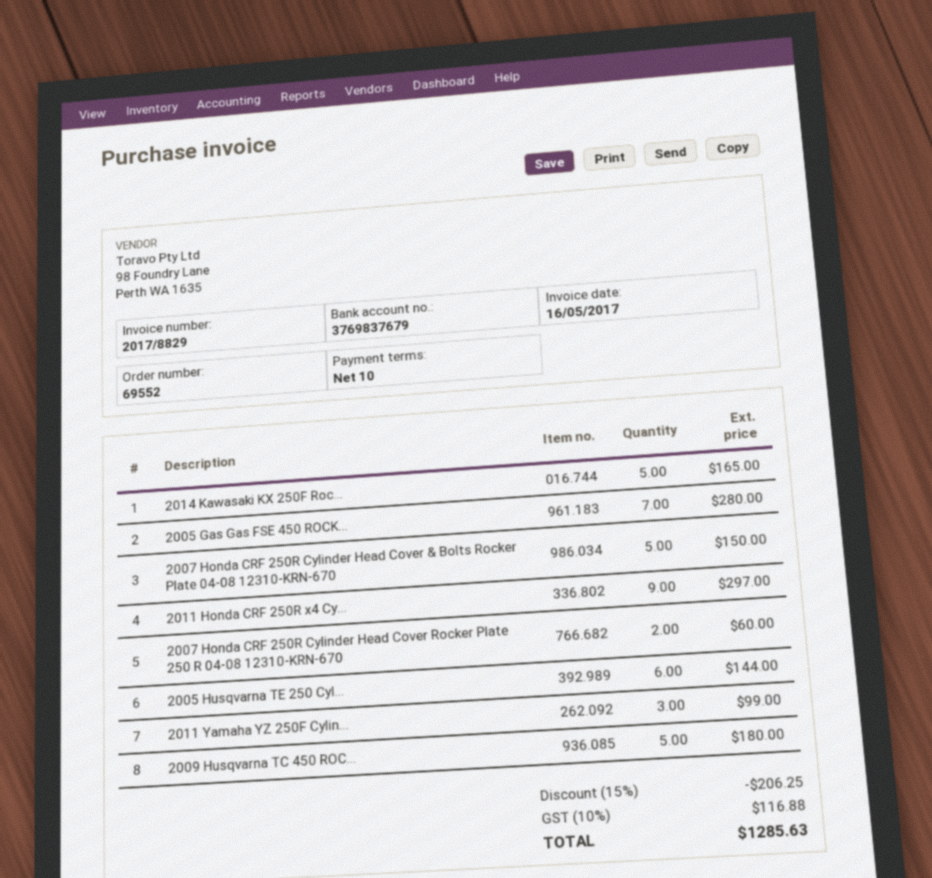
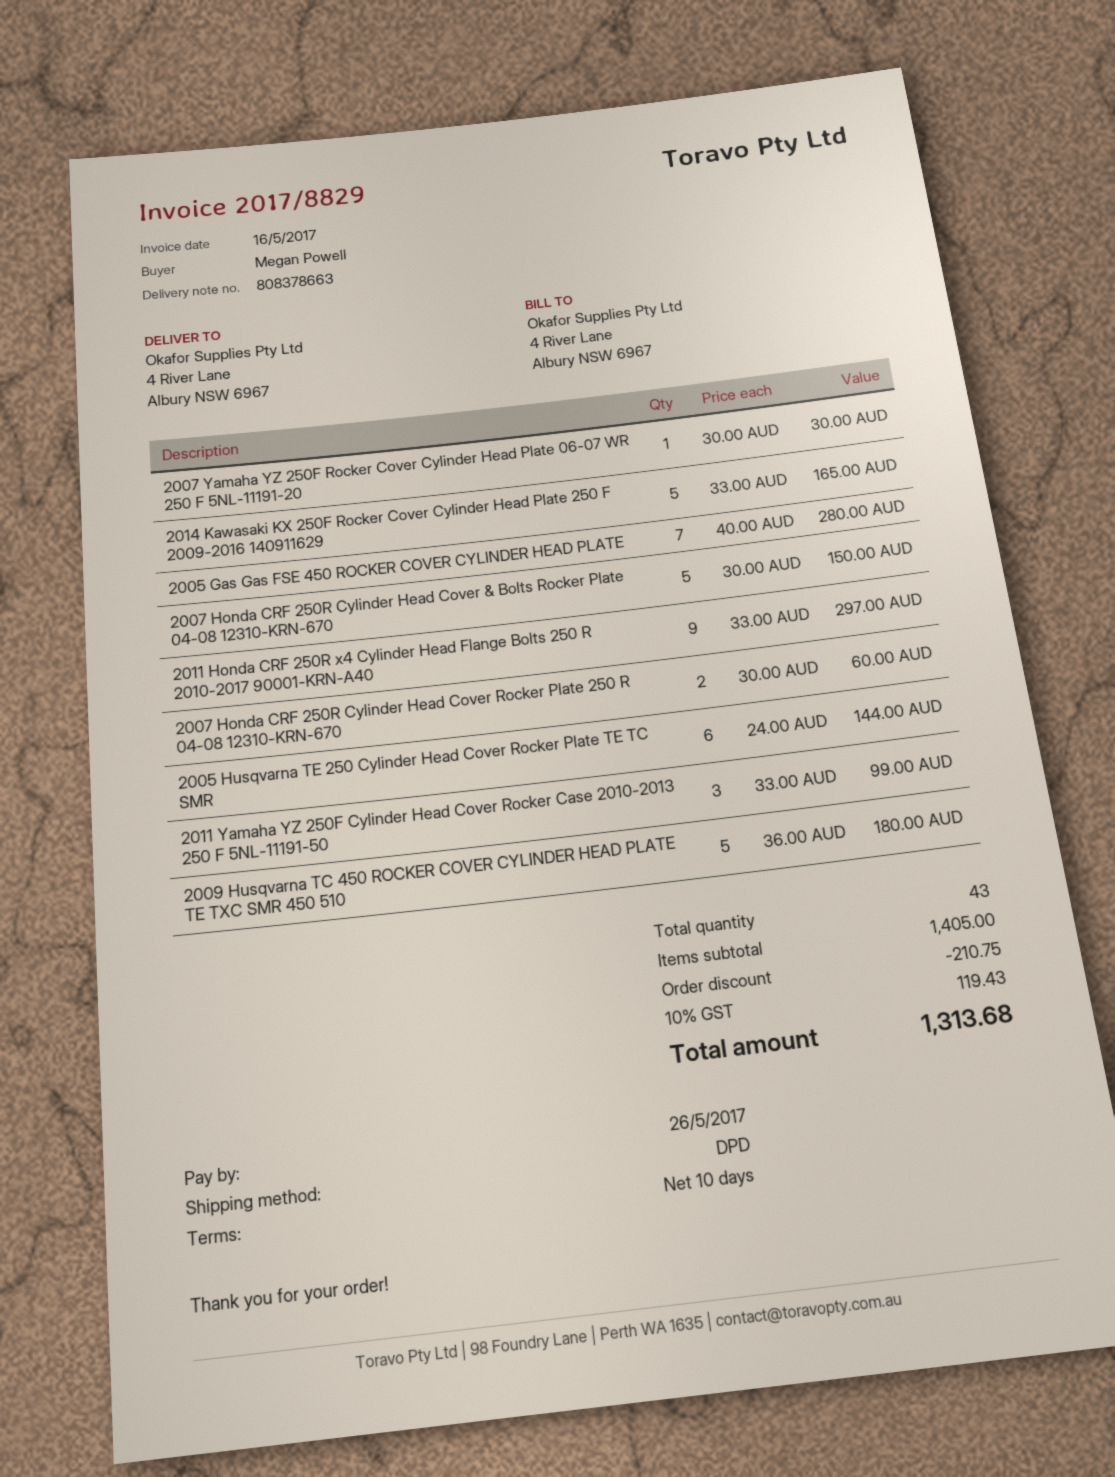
2007 Yamaha YZ 250F Rocker Cover Cylinder Head Plate 06-07 WR 250 F 5NL-11191-20: none -> 1 for 30.00
discount: 206.25 -> 210.75
tax: 10% = 116.88 -> 10% = 119.43
total: 1285.63 -> 1313.68

